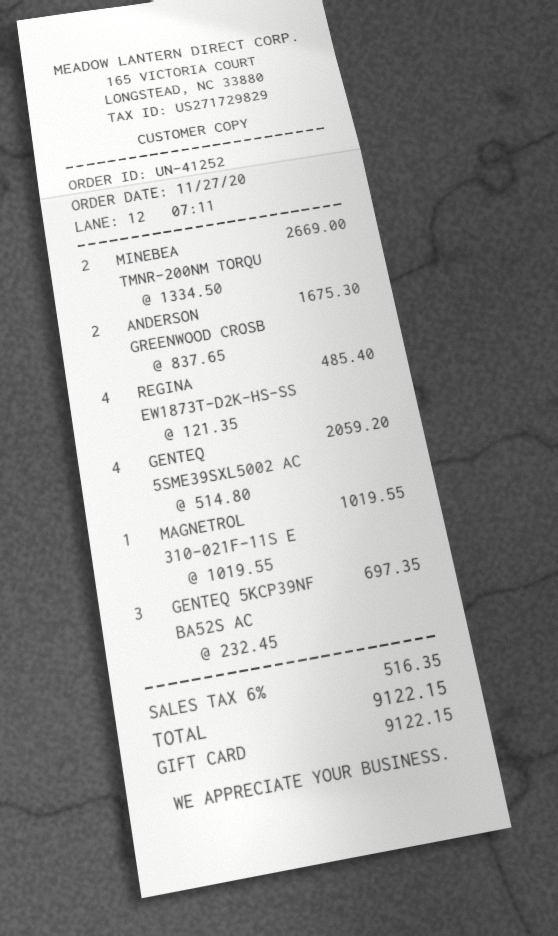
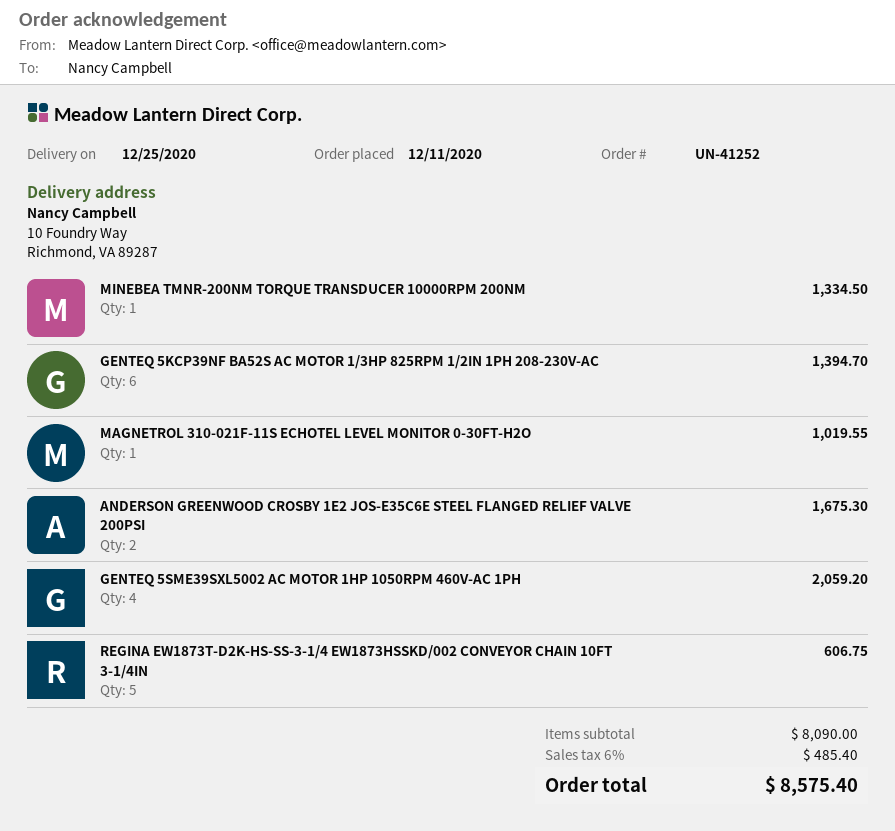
order date: 2020-11-27 -> 2020-12-11
MINEBEA TMNR-200NM TORQU: 2 for 2669.00 -> 1 for 1334.50
REGINA EW1873T-D2K-HS-SS: 4 for 485.40 -> 5 for 606.75
GENTEQ 5KCP39NF BA52S AC: 3 for 697.35 -> 6 for 1394.70
tax: 6% = 516.35 -> 6% = 485.40
total: 9122.15 -> 8575.40

